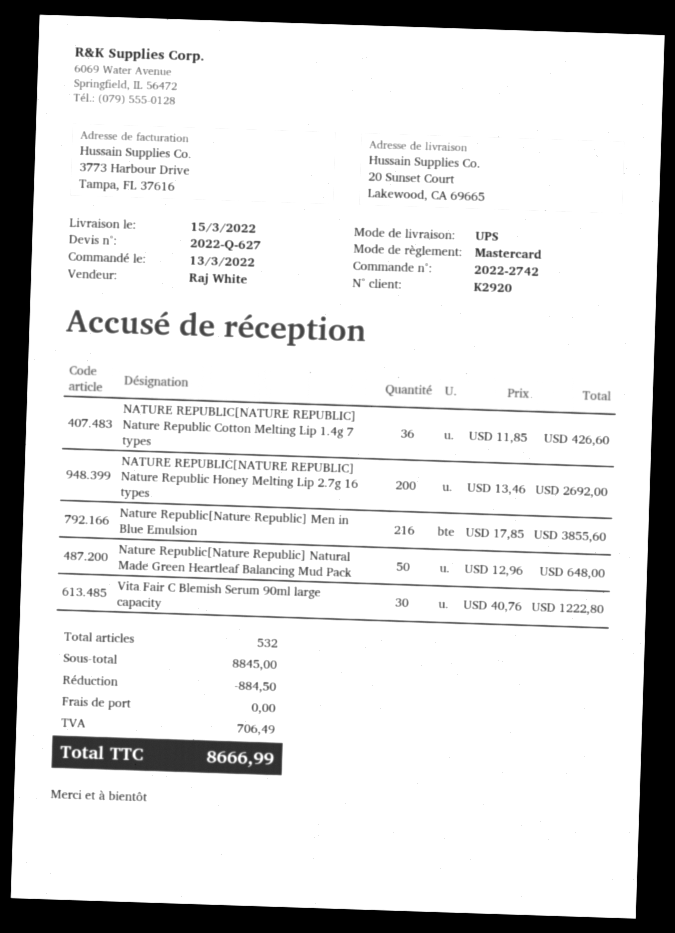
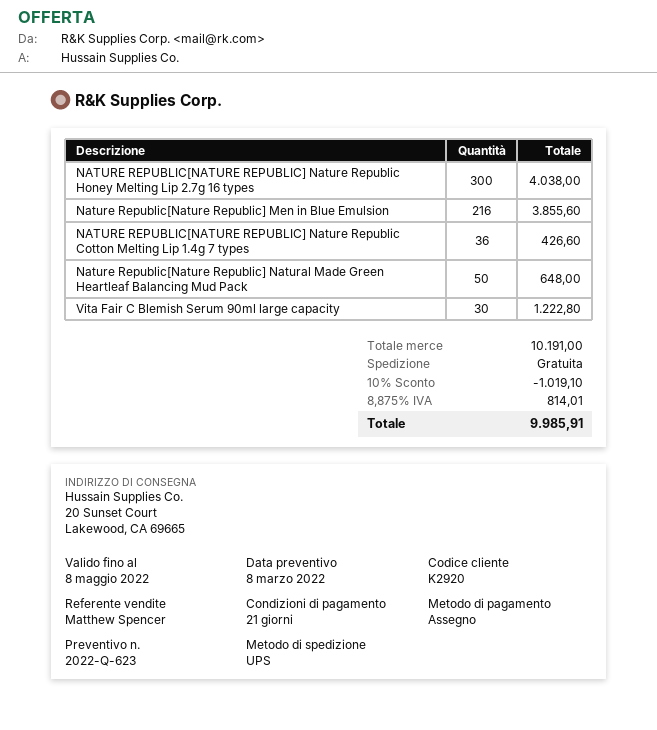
quote number: 2022-Q-627 -> 2022-Q-623
sales rep: Raj White -> Matthew Spencer
payment method: Mastercard -> cheque
NATURE REPUBLIC[NATURE REPUBLIC] Nature Republic Honey Melting Lip 2.7g 16 types: 200 for 2692.00 -> 300 for 4038.00
subtotal: 8845.00 -> 10191.00
discount: 884.50 -> 1019.10
tax: 706.49 -> 814.01
total: 8666.99 -> 9985.91

